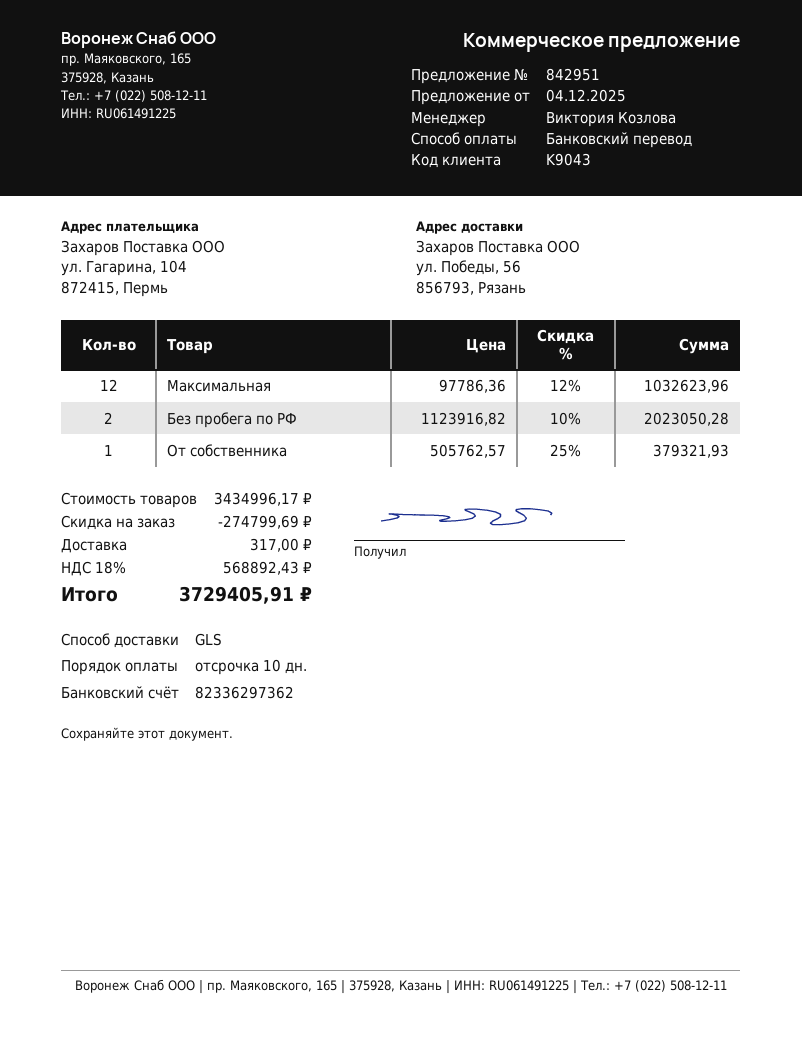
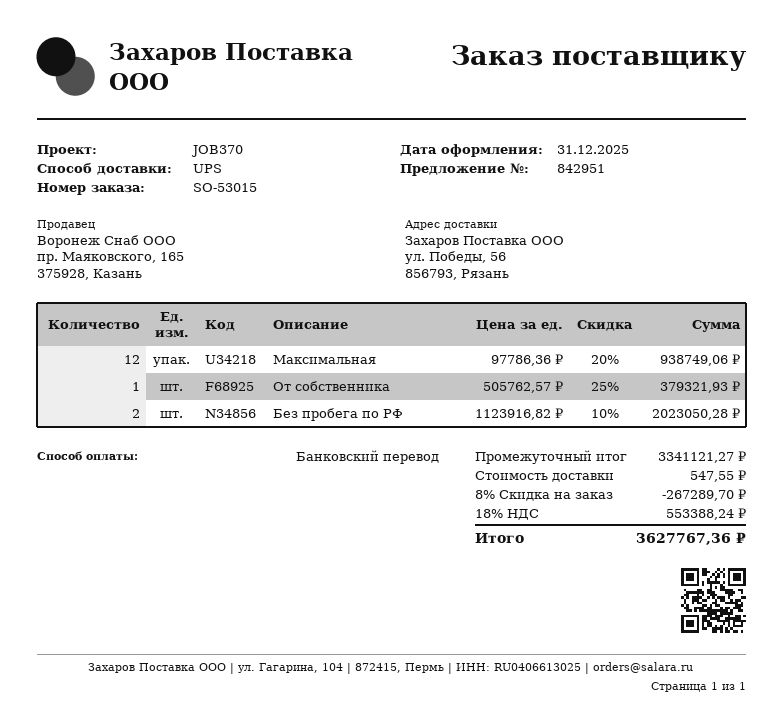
shipping method: GLS -> UPS
Максимальная: 12 x 97786.36 - 12% = 1032623.96 -> 12 x 97786.36 - 20% = 938749.06
subtotal: 3434996.17 -> 3341121.27
discount: 274799.69 -> 267289.70
shipping: 317.00 -> 547.55
tax: 18% = 568892.43 -> 18% = 553388.24
total: 3729405.91 -> 3627767.36

